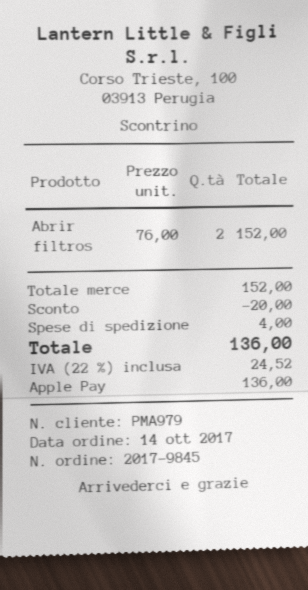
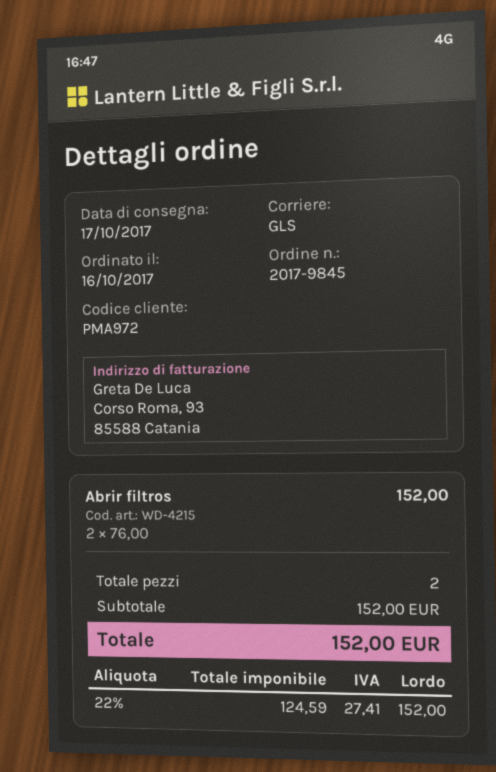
order date: 2017-10-14 -> 2017-10-16
customer number: PMA979 -> PMA972
discount: 20.00 -> none
shipping: 4.00 -> none
tax: 22% = 24.52 -> 22% = 27.41
total: 136.00 -> 152.00

